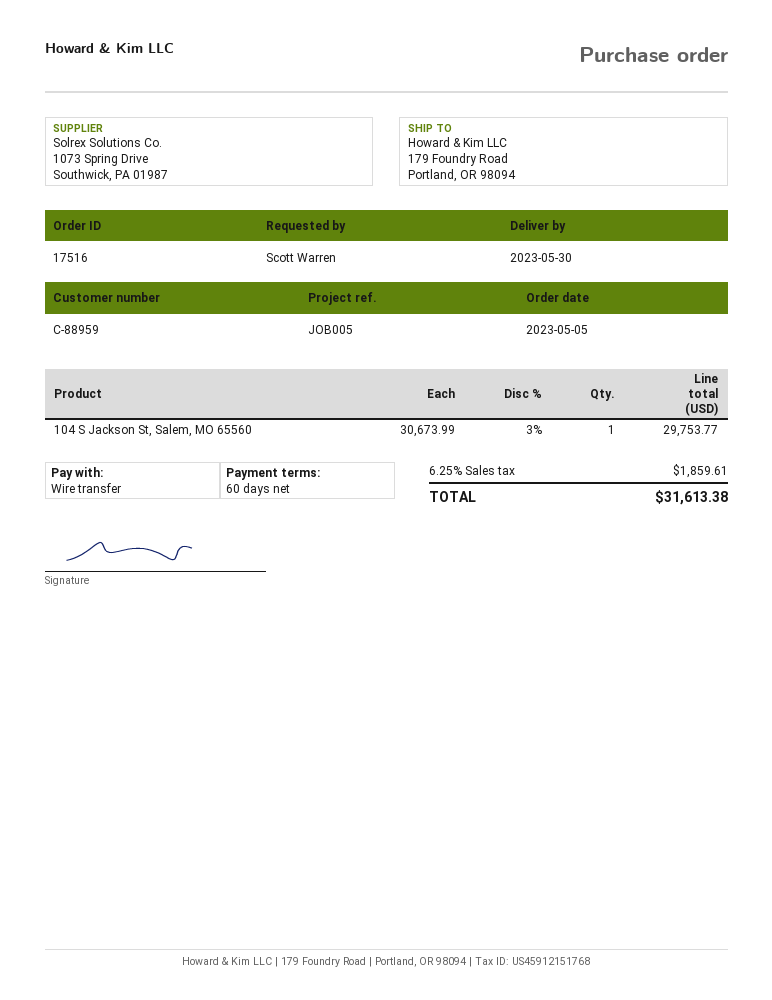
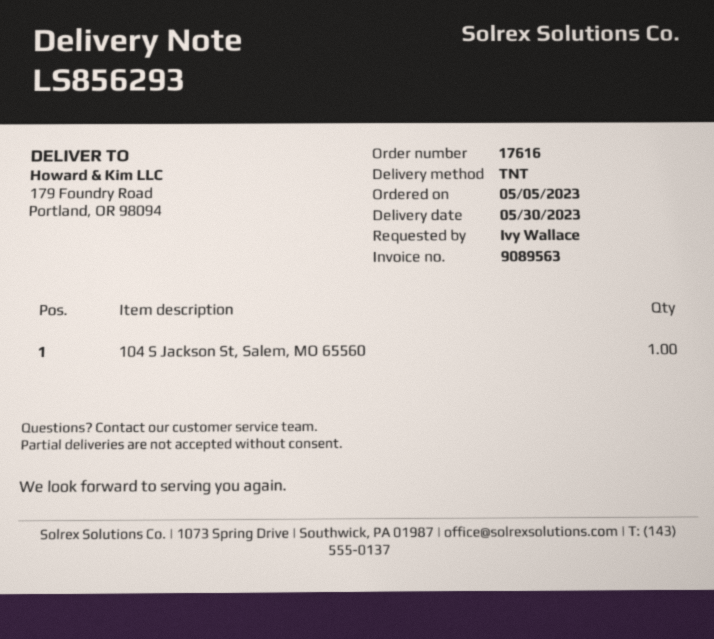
order number: 17516 -> 17616
ordered by: Scott Warren -> Ivy Wallace

